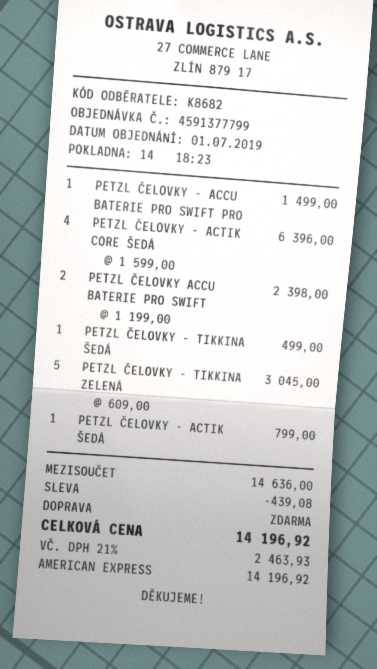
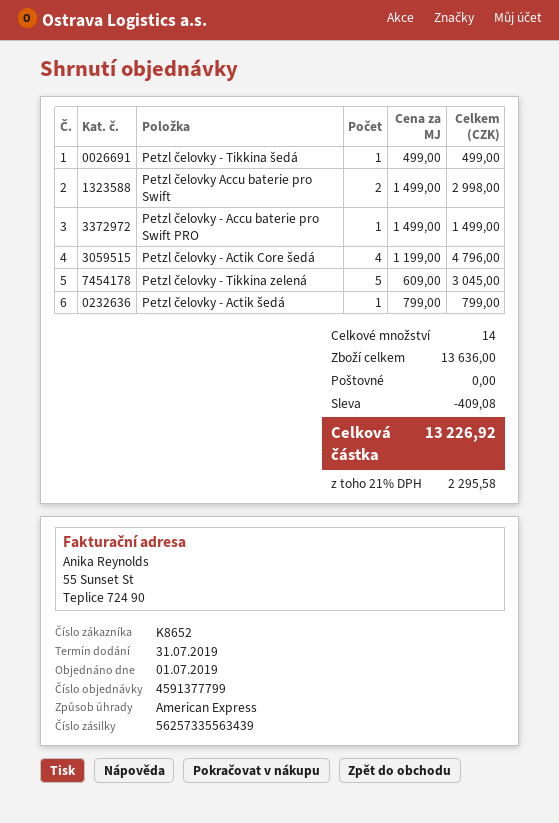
customer number: K8682 -> K8652
PETZL ČELOVKY - ACTIK CORE ŠEDÁ: 4 x 1599.00 = 6396.00 -> 4 x 1199.00 = 4796.00
PETZL ČELOVKY ACCU BATERIE PRO SWIFT: 2 x 1199.00 = 2398.00 -> 2 x 1499.00 = 2998.00
subtotal: 14636.00 -> 13636.00
discount: 439.08 -> 409.08
tax: 21% = 2463.93 -> 21% = 2295.58
total: 14196.92 -> 13226.92

